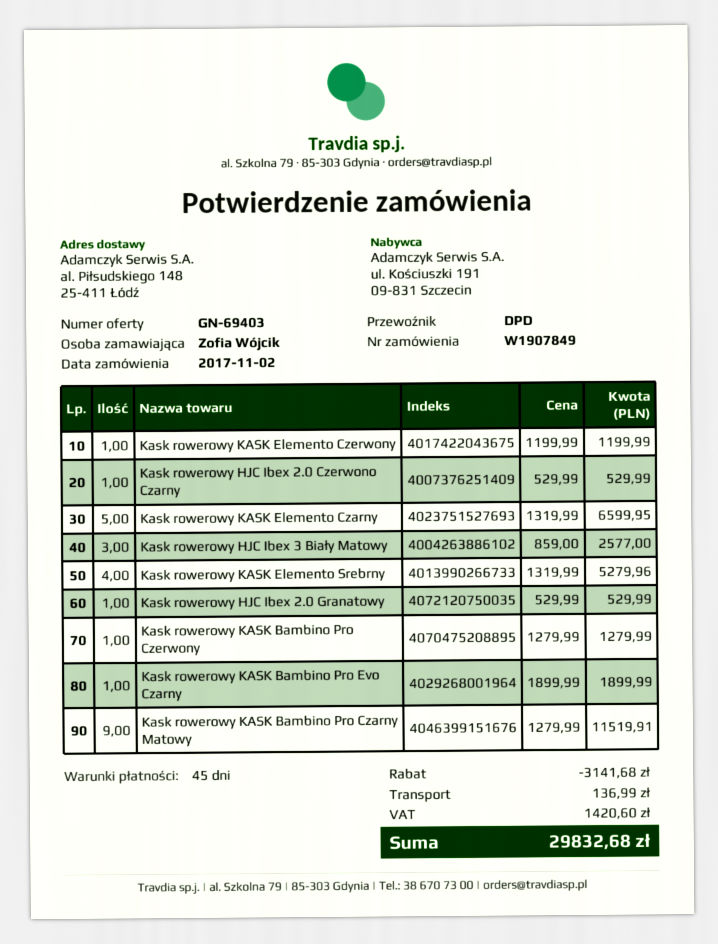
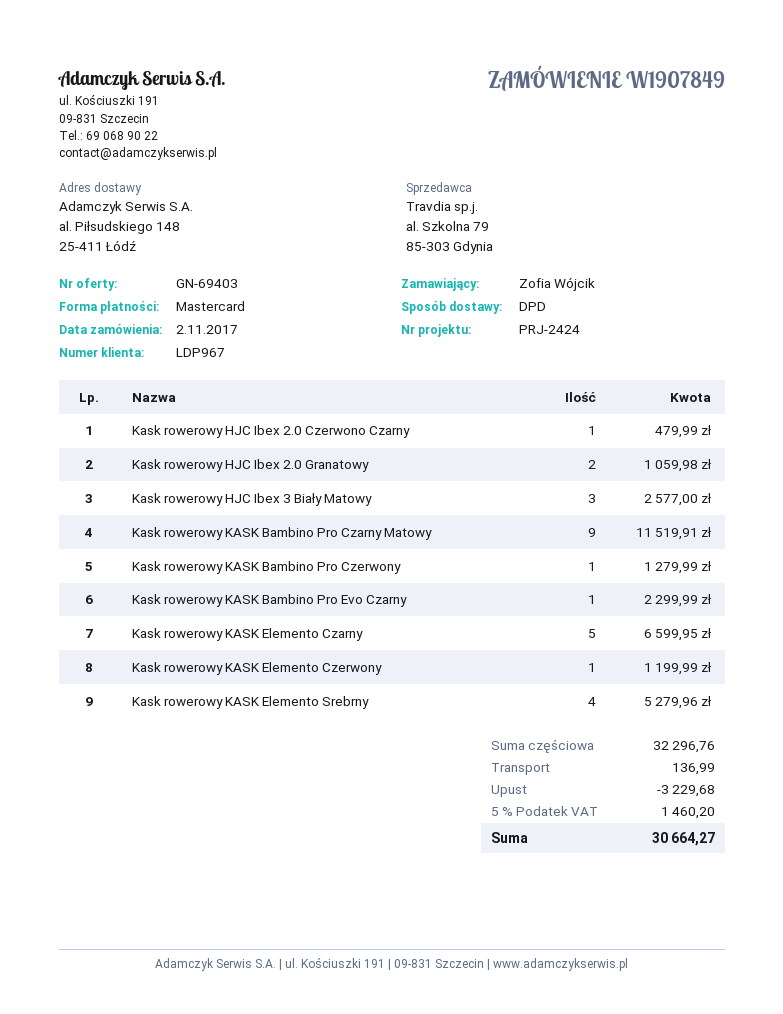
Kask rowerowy HJC Ibex 2.0 Czerwono Czarny: 1 for 529.99 -> 1 for 479.99
Kask rowerowy HJC Ibex 2.0 Granatowy: 1 for 529.99 -> 2 for 1059.98
Kask rowerowy KASK Bambino Pro Evo Czarny: 1 for 1899.99 -> 1 for 2299.99
discount: 3141.68 -> 3229.68
tax: 1420.60 -> 1460.20
total: 29832.68 -> 30664.27

